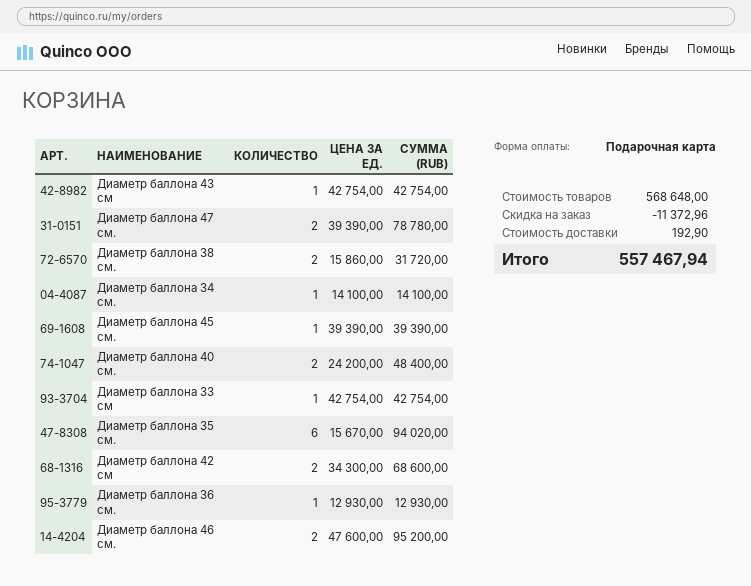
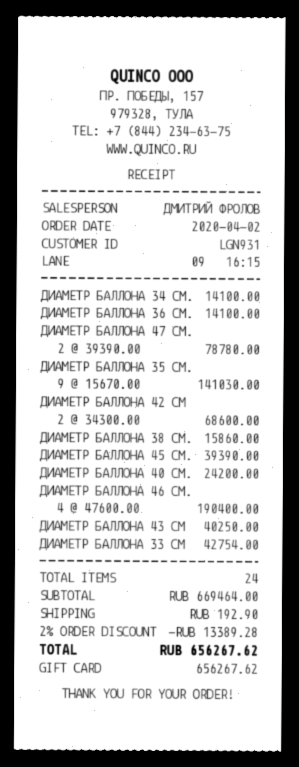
Диаметр баллона 43 см: 1 x 42754.00 = 42754.00 -> 1 x 40250.00 = 40250.00
Диаметр баллона 38 см.: 2 x 15860.00 = 31720.00 -> 1 x 15860.00 = 15860.00
Диаметр баллона 40 см.: 2 x 24200.00 = 48400.00 -> 1 x 24200.00 = 24200.00
Диаметр баллона 35 см.: 6 x 15670.00 = 94020.00 -> 9 x 15670.00 = 141030.00
Диаметр баллона 36 см.: 1 x 12930.00 = 12930.00 -> 1 x 14100.00 = 14100.00
Диаметр баллона 46 см.: 2 x 47600.00 = 95200.00 -> 4 x 47600.00 = 190400.00
subtotal: 568648.00 -> 669464.00
discount: 11372.96 -> 13389.28
total: 557467.94 -> 656267.62

